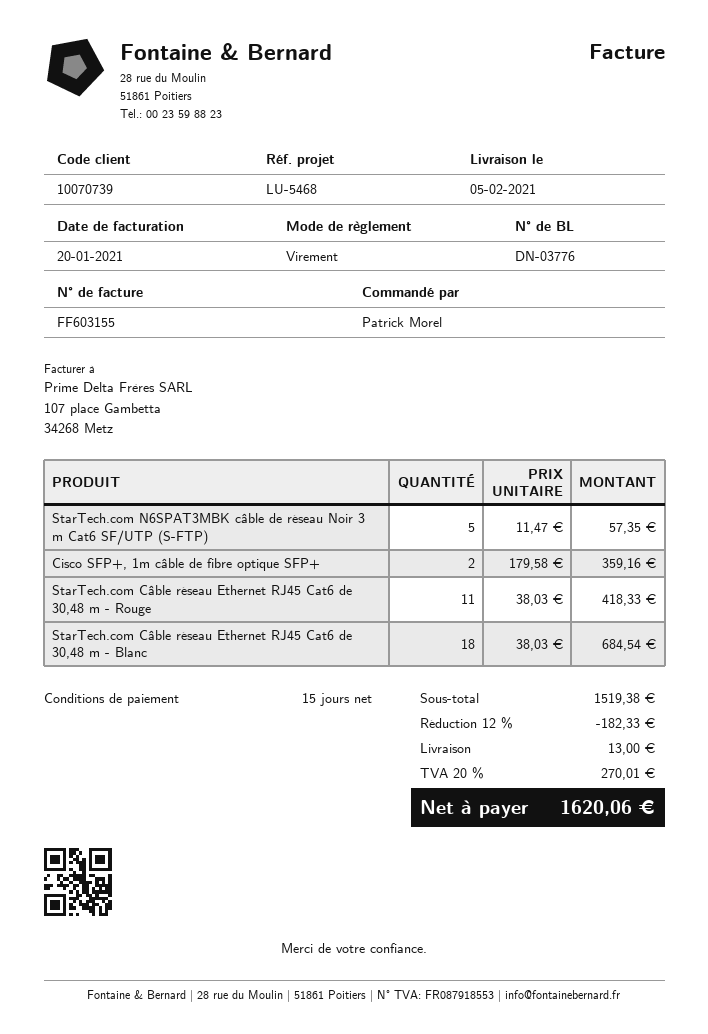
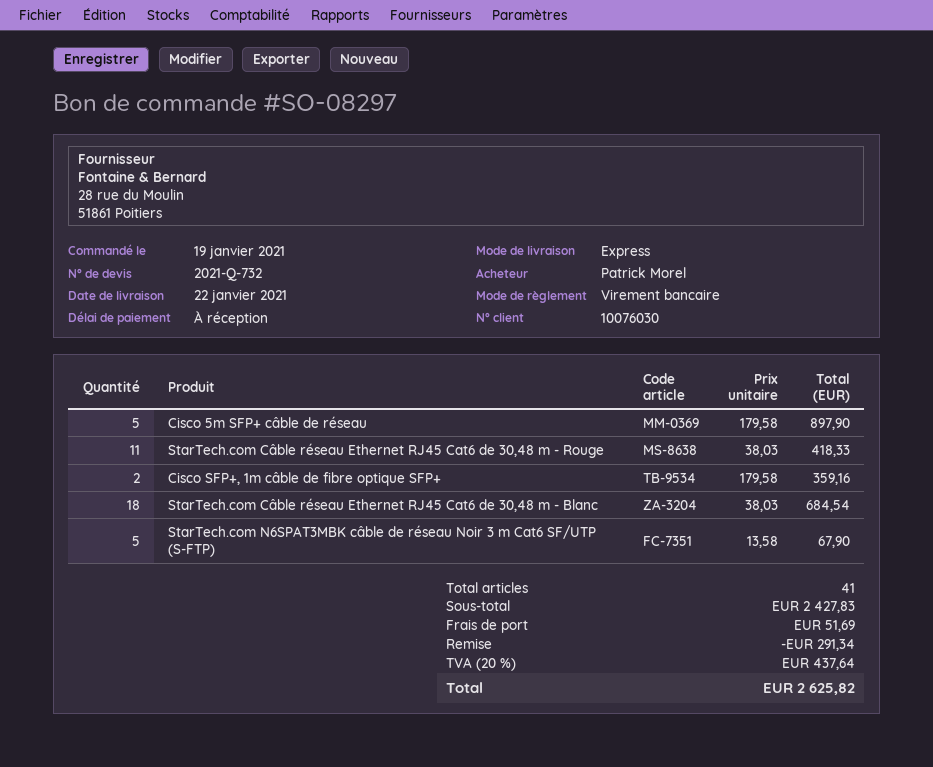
delivery date: 2021-02-05 -> 2021-01-22
payment terms: 15 days -> on receipt
customer number: 10070739 -> 10076030
StarTech.com N6SPAT3MBK câble de réseau Noir 3 m Cat6 SF/UTP (S-FTP): 5 x 11.47 = 57.35 -> 5 x 13.58 = 67.90
Cisco 5m SFP+ câble de réseau: none -> 5 x 179.58 = 897.90
subtotal: 1519.38 -> 2427.83
discount: 182.33 -> 291.34
shipping: 13.00 -> 51.69
tax: 20% = 270.01 -> 20% = 437.64
total: 1620.06 -> 2625.82

